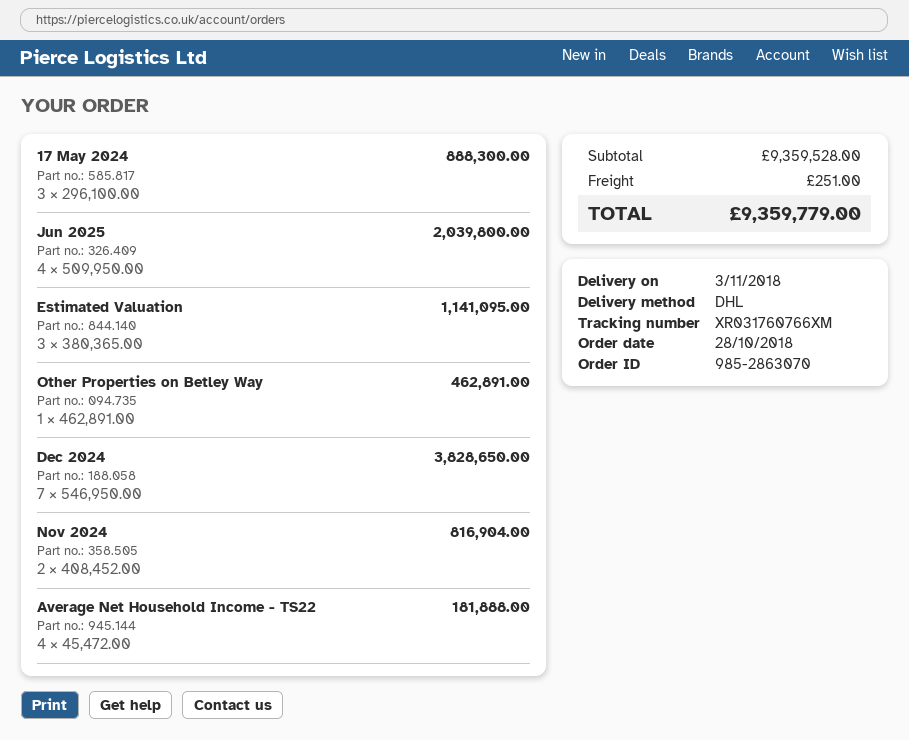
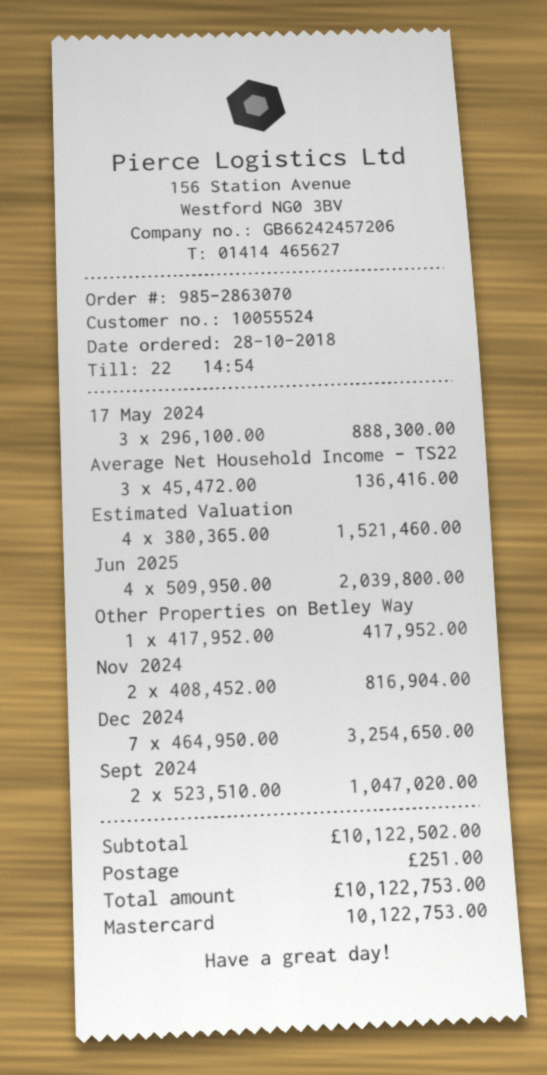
Estimated Valuation: 3 x 380365.00 = 1141095.00 -> 4 x 380365.00 = 1521460.00
Other Properties on Betley Way: 1 x 462891.00 = 462891.00 -> 1 x 417952.00 = 417952.00
Dec 2024: 7 x 546950.00 = 3828650.00 -> 7 x 464950.00 = 3254650.00
Average Net Household Income - TS22: 4 x 45472.00 = 181888.00 -> 3 x 45472.00 = 136416.00
Sept 2024: none -> 2 x 523510.00 = 1047020.00
subtotal: 9359528.00 -> 10122502.00
total: 9359779.00 -> 10122753.00

